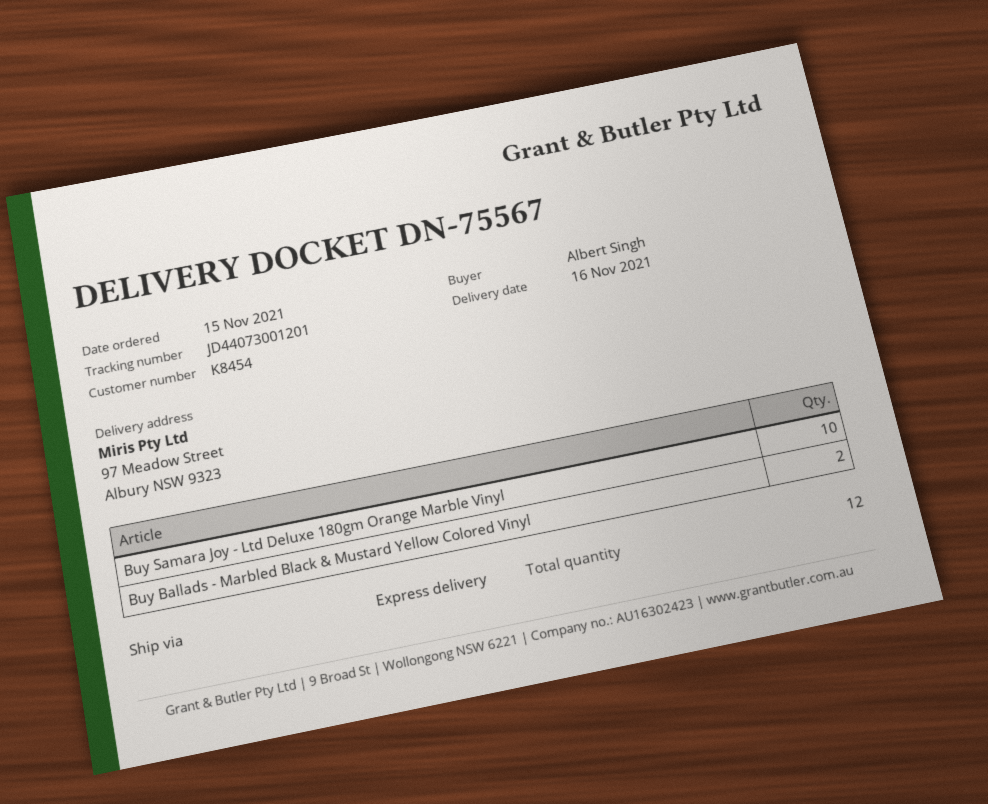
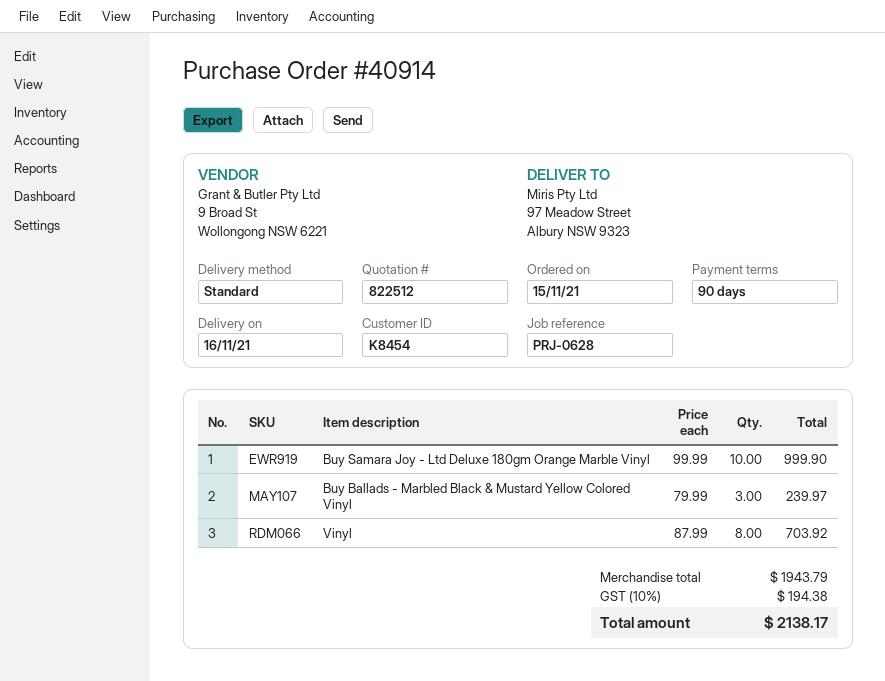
shipping method: express -> standard
Buy Ballads - Marbled Black & Mustard Yellow Colored Vinyl: 2 -> 3
Vinyl: none -> 8

